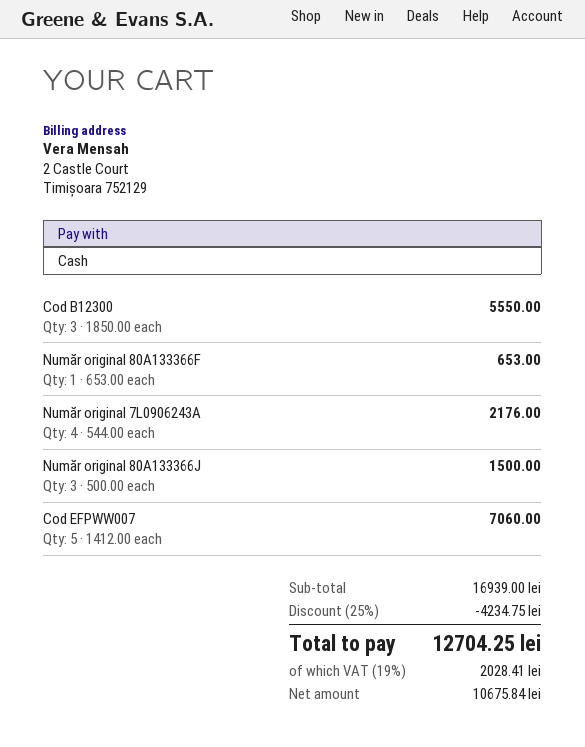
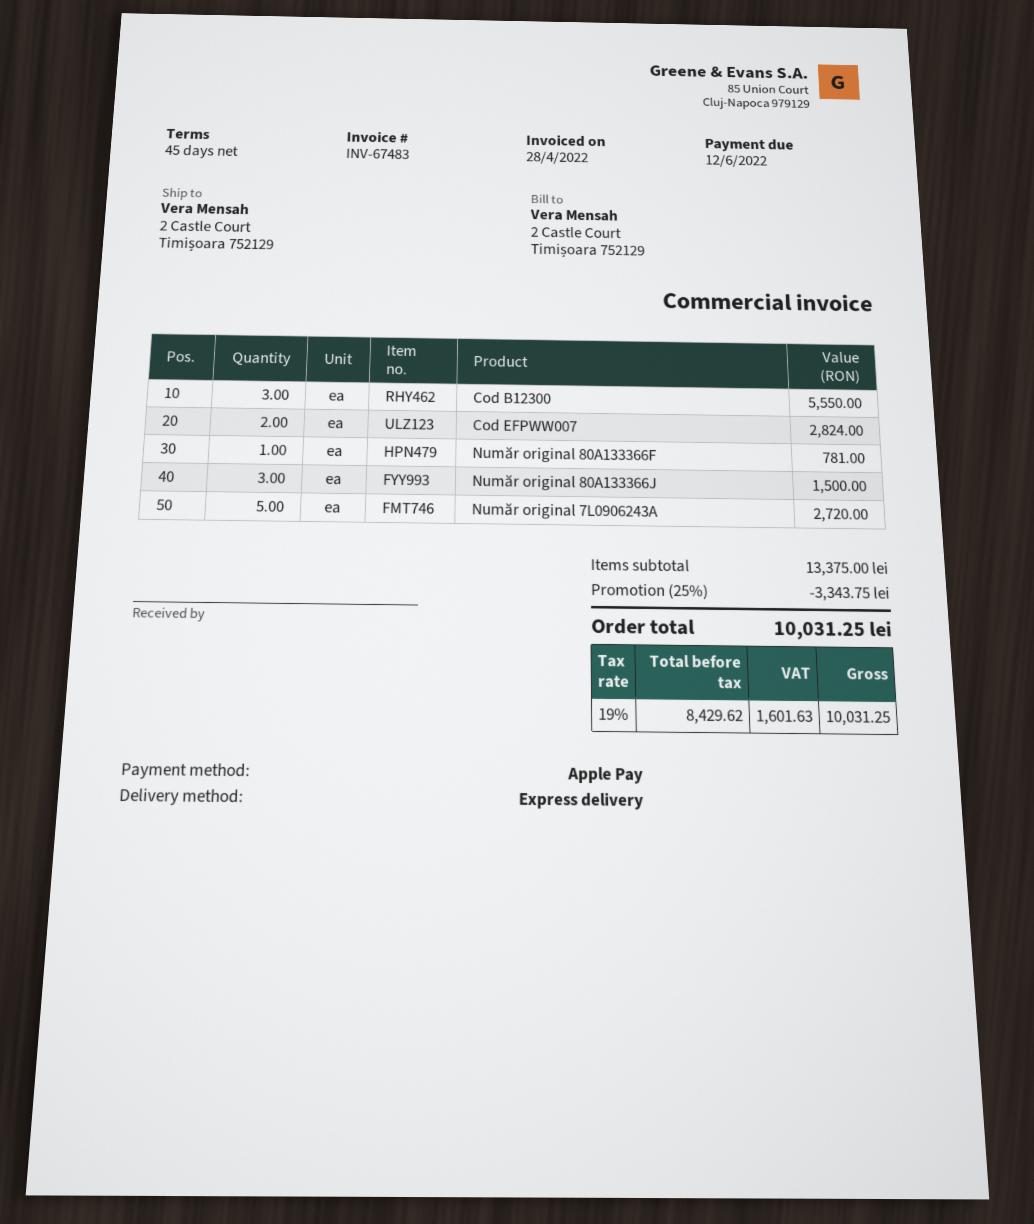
payment method: cash -> Apple Pay
Număr original 80A133366F: 1 for 653.00 -> 1 for 781.00
Număr original 7L0906243A: 4 for 2176.00 -> 5 for 2720.00
Cod EFPWW007: 5 for 7060.00 -> 2 for 2824.00
subtotal: 16939.00 -> 13375.00
discount: 25% = 4234.75 -> 25% = 3343.75
net: 10675.84 -> 8429.62
tax: 19% = 2028.41 -> 19% = 1601.63
total: 12704.25 -> 10031.25

